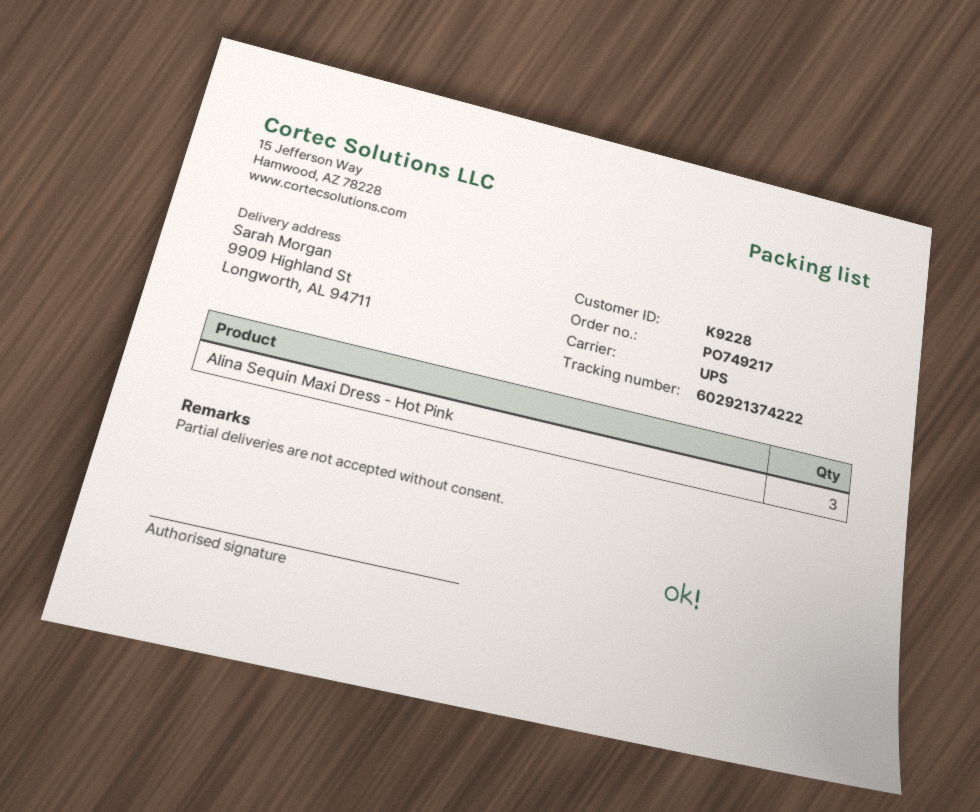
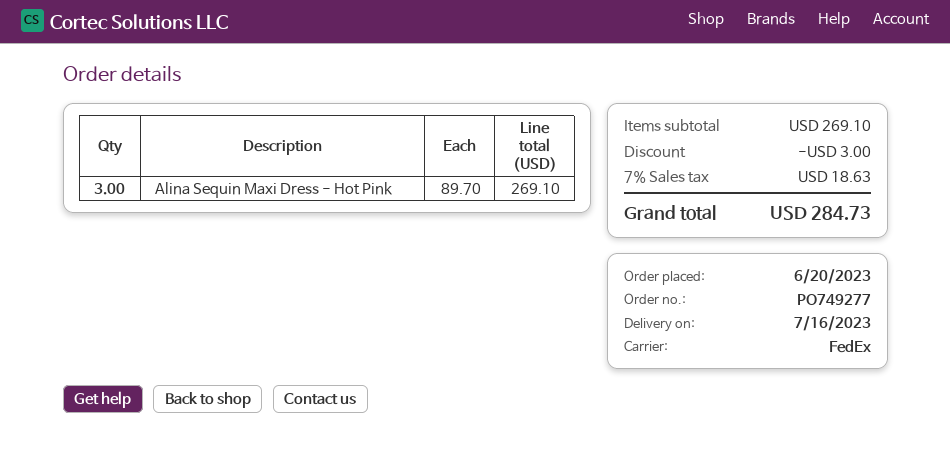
order number: PO749217 -> PO749277
shipping method: UPS -> FedEx

